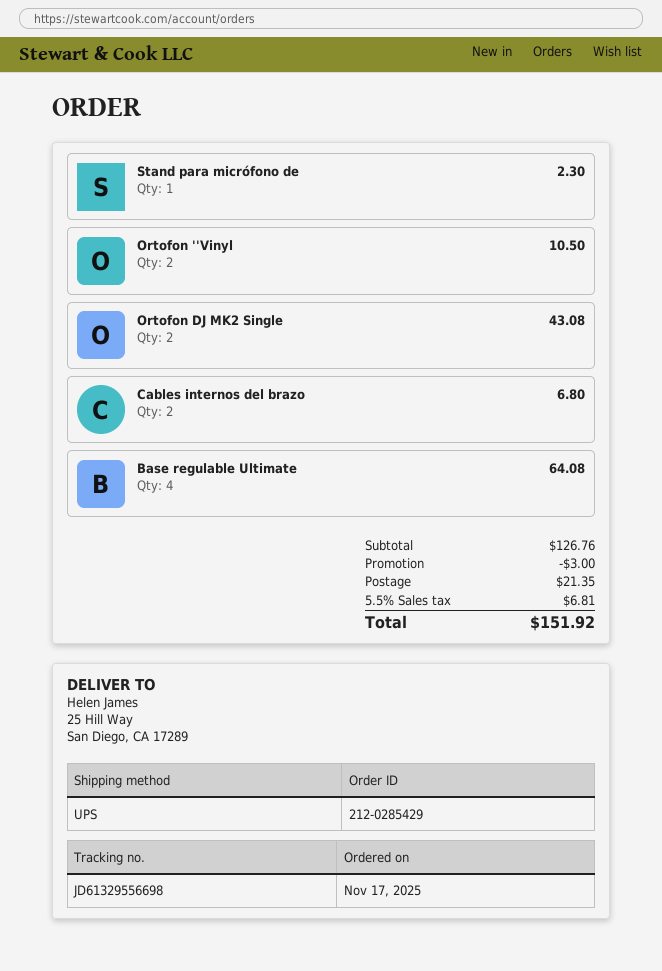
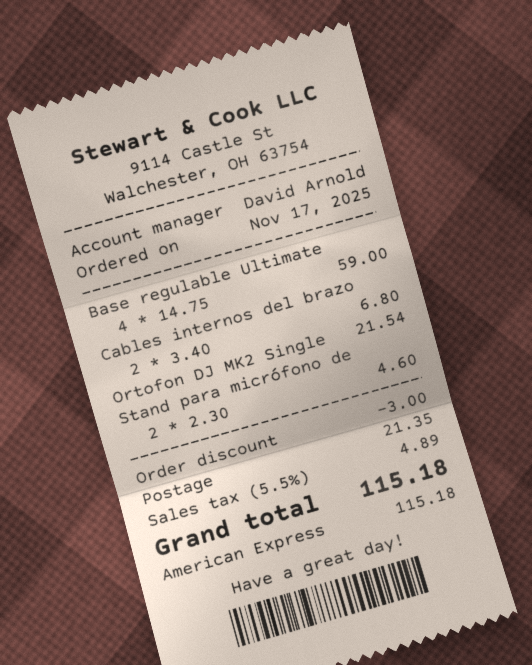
Stand para micrófono de: 1 for 2.30 -> 2 for 4.60
Ortofon ''Vinyl: 2 for 10.50 -> none
Ortofon DJ MK2 Single: 2 for 43.08 -> 1 for 21.54
Base regulable Ultimate: 4 for 64.08 -> 4 for 59.00
tax: 5.5% = 6.81 -> 5.5% = 4.89
total: 151.92 -> 115.18

